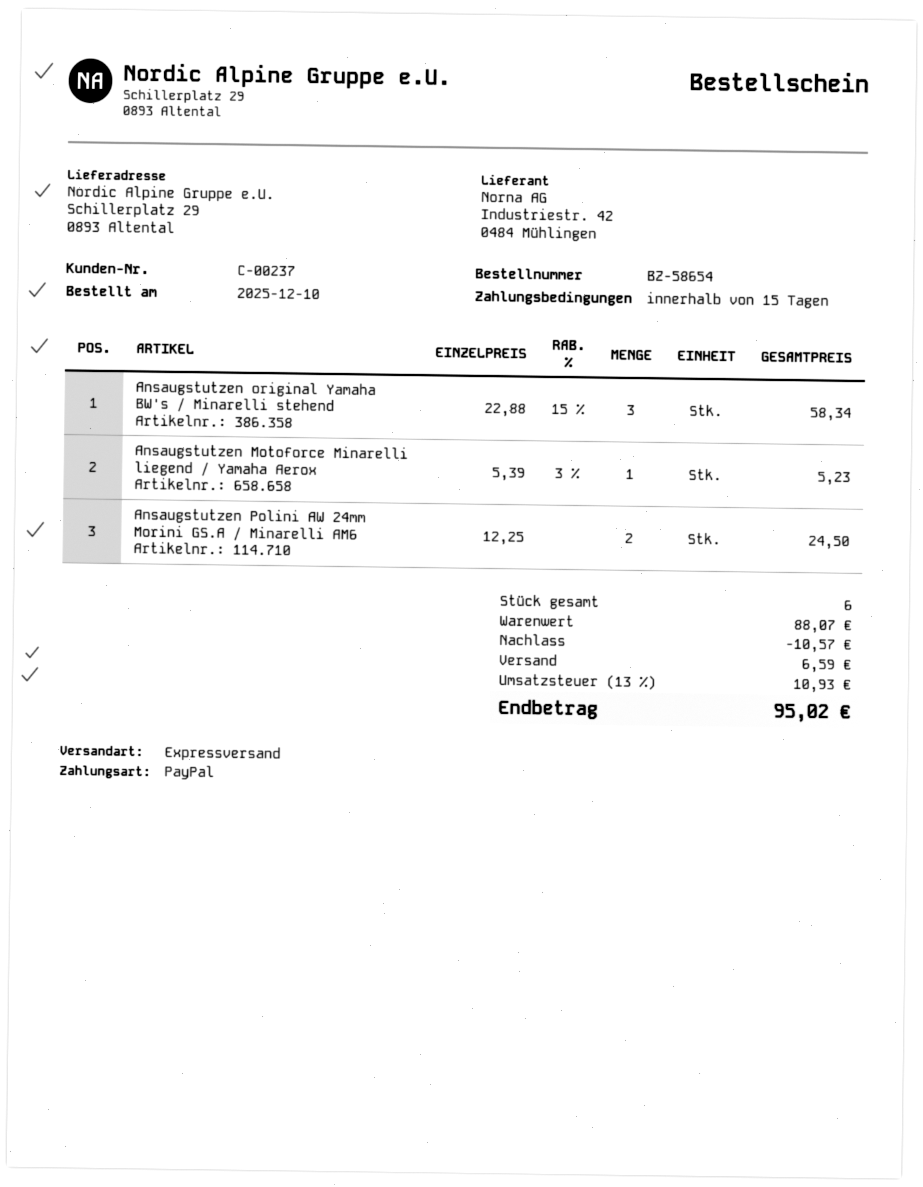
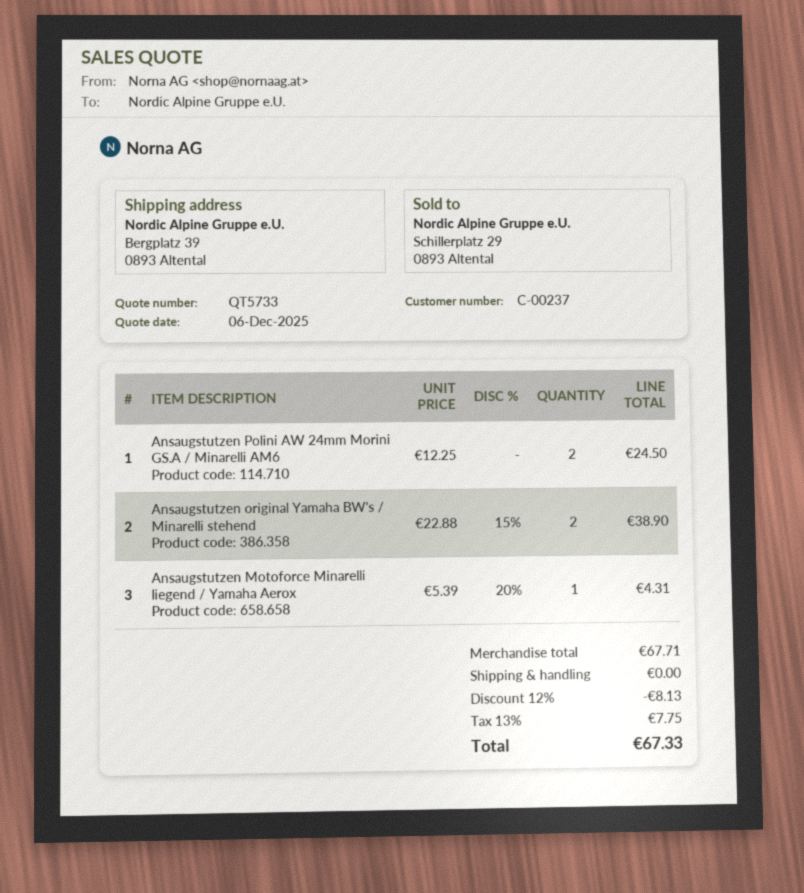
ship to: Schillerplatz 29, 0893 Altental -> Bergplatz 39, 0893 Altental
Ansaugstutzen original Yamaha BW's / Minarelli stehend: 3 x 22.88 - 15% = 58.34 -> 2 x 22.88 - 15% = 38.90
Ansaugstutzen Motoforce Minarelli liegend / Yamaha Aerox: 1 x 5.39 - 3% = 5.23 -> 1 x 5.39 - 20% = 4.31
subtotal: 88.07 -> 67.71
discount: 10.57 -> 8.13
shipping: 6.59 -> 0.00
tax: 13% = 10.93 -> 13% = 7.75
total: 95.02 -> 67.33

